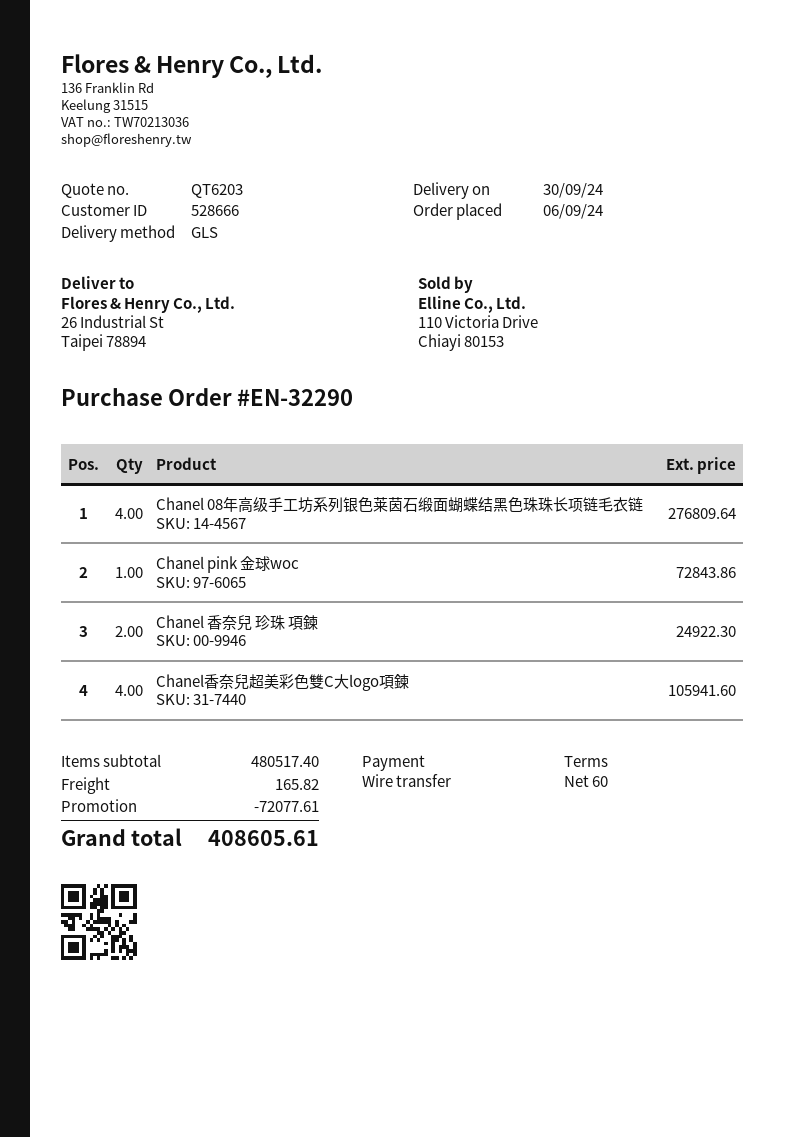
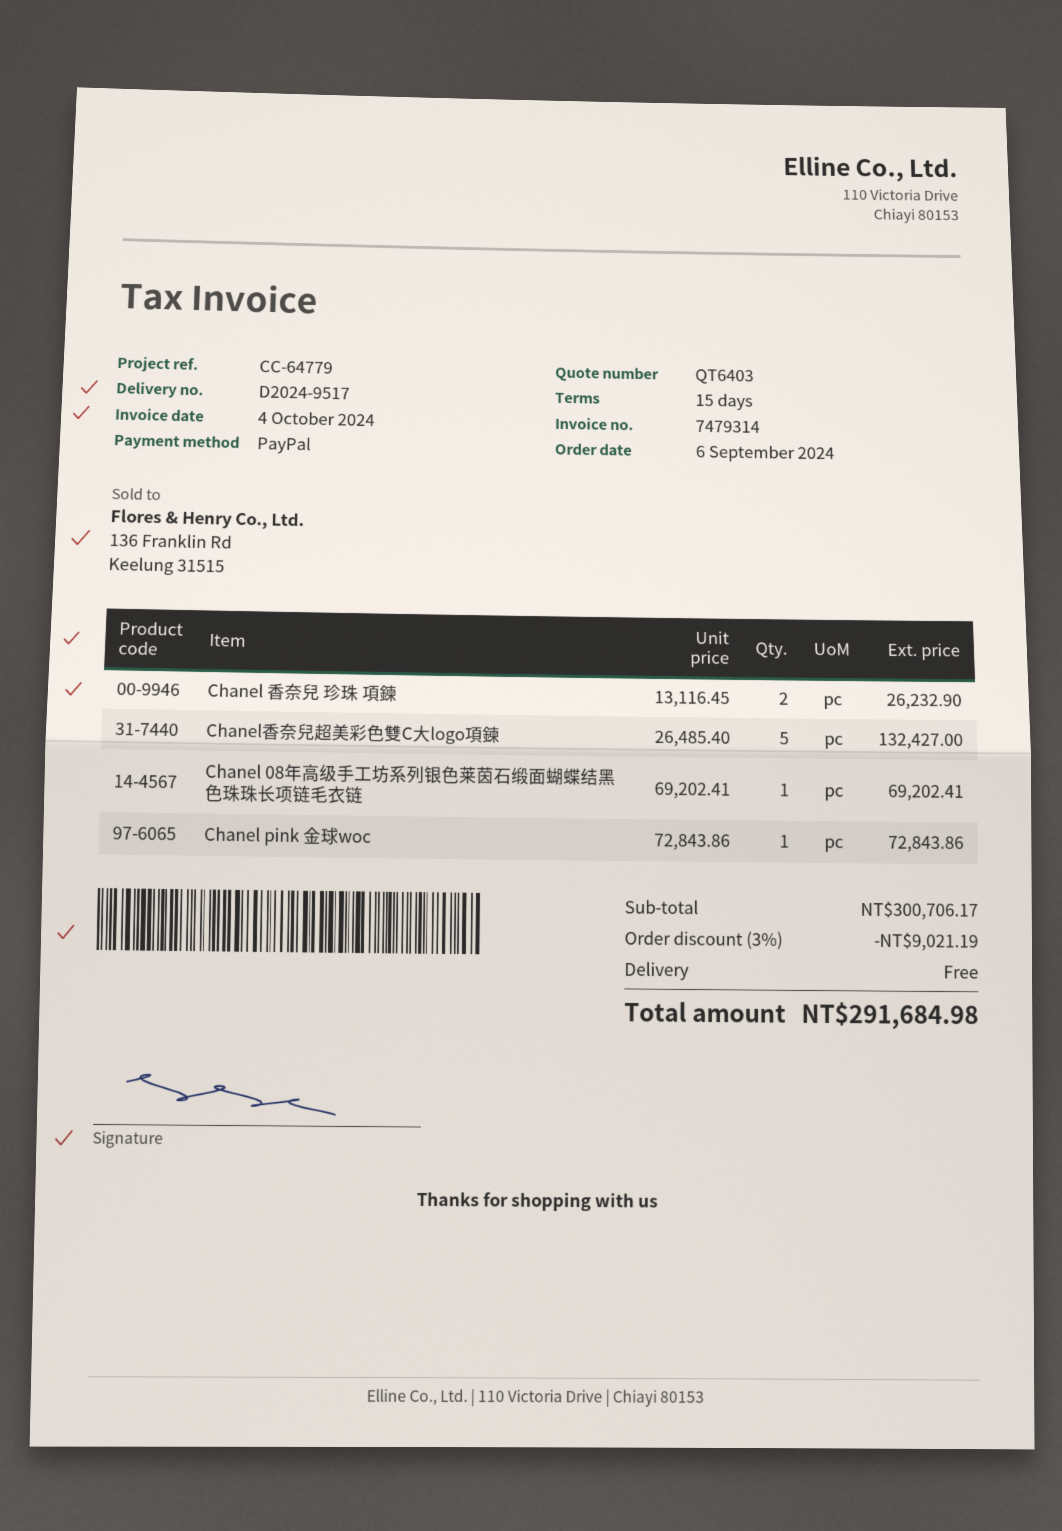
quote number: QT6203 -> QT6403
payment terms: 60 days -> 15 days
payment method: bank transfer -> PayPal
Chanel 08年高级手工坊系列银色莱茵石缎面蝴蝶结黑色珠珠长项链毛衣链: 4 for 276809.64 -> 1 for 69202.41
Chanel 香奈兒 珍珠 項鍊: 2 for 24922.30 -> 2 for 26232.90
Chanel香奈兒超美彩色雙C大logo項鍊: 4 for 105941.60 -> 5 for 132427.00
subtotal: 480517.40 -> 300706.17
discount: 72077.61 -> 9021.19
shipping: 165.82 -> 0.00
total: 408605.61 -> 291684.98

